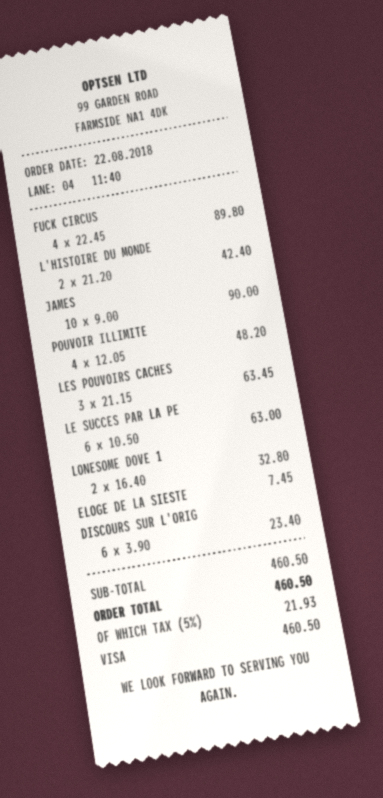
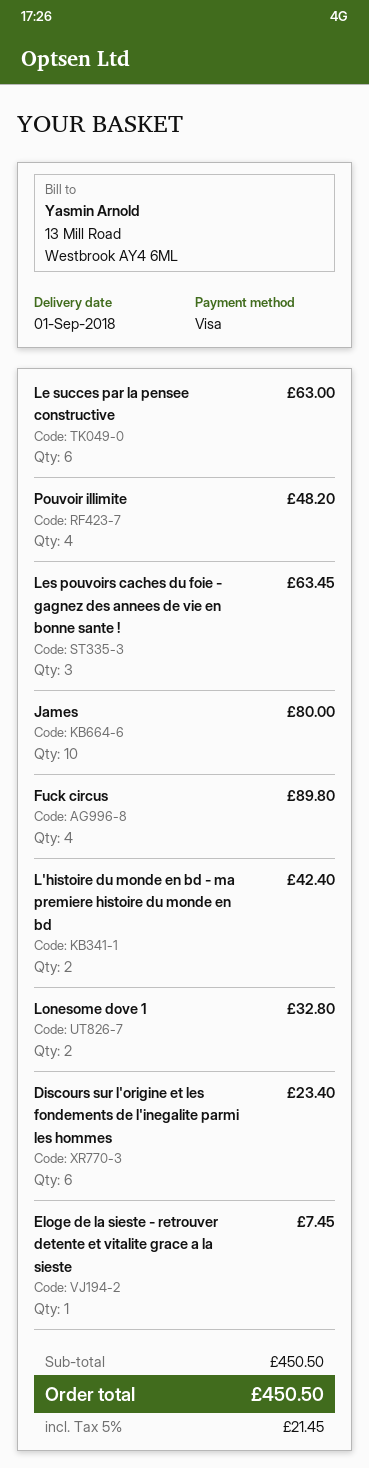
JAMES: 10 for 90.00 -> 10 for 80.00
subtotal: 460.50 -> 450.50
tax: 5% = 21.93 -> 5% = 21.45
total: 460.50 -> 450.50

